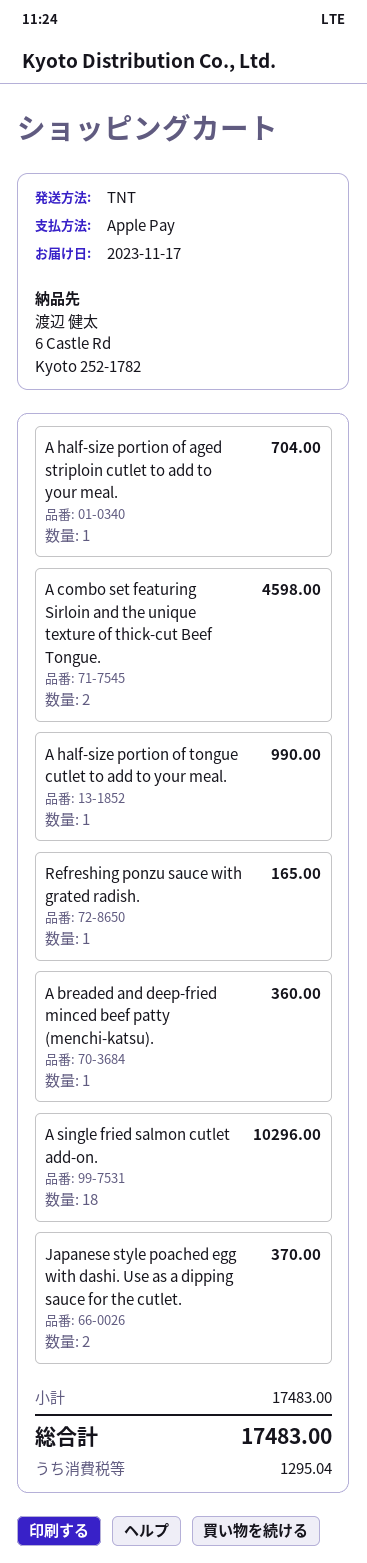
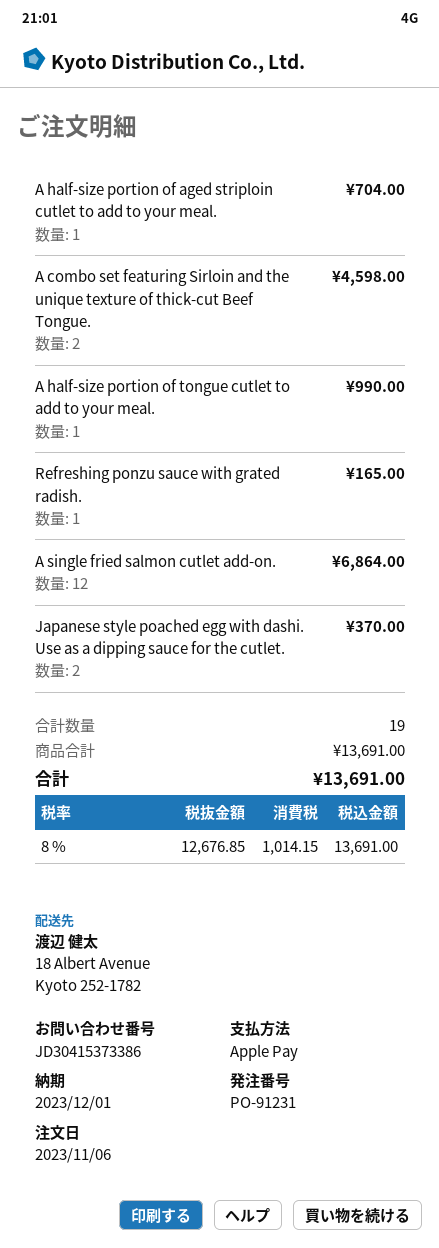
delivery date: 2023-11-17 -> 2023-12-01
ship to: 6 Castle Rd, Kyoto 252-1782 -> 18 Albert Avenue, Kyoto 252-1782
A breaded and deep-fried minced beef patty (menchi-katsu).: 1 for 360.00 -> none
A single fried salmon cutlet add-on.: 18 for 10296.00 -> 12 for 6864.00
subtotal: 17483.00 -> 13691.00
tax: 1295.04 -> 1014.15
total: 17483.00 -> 13691.00

